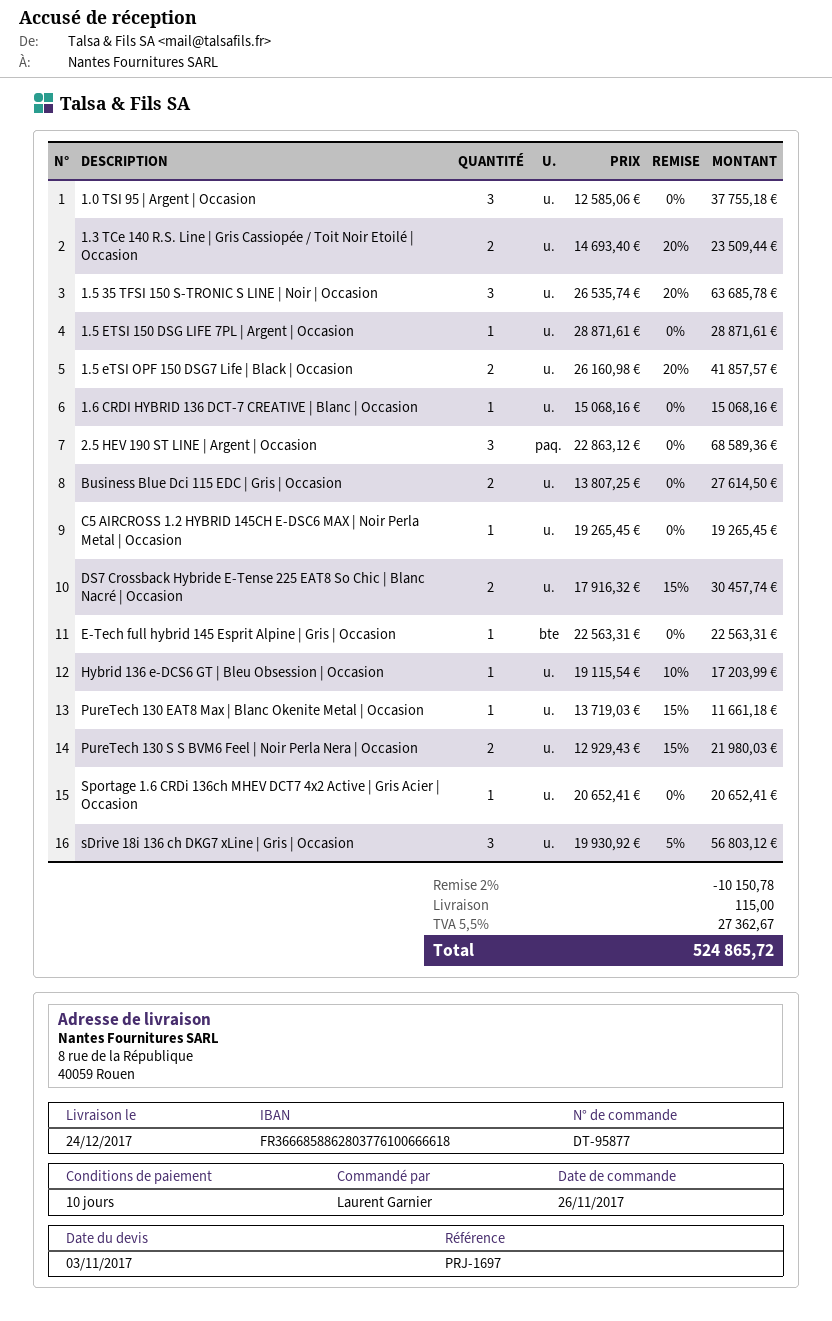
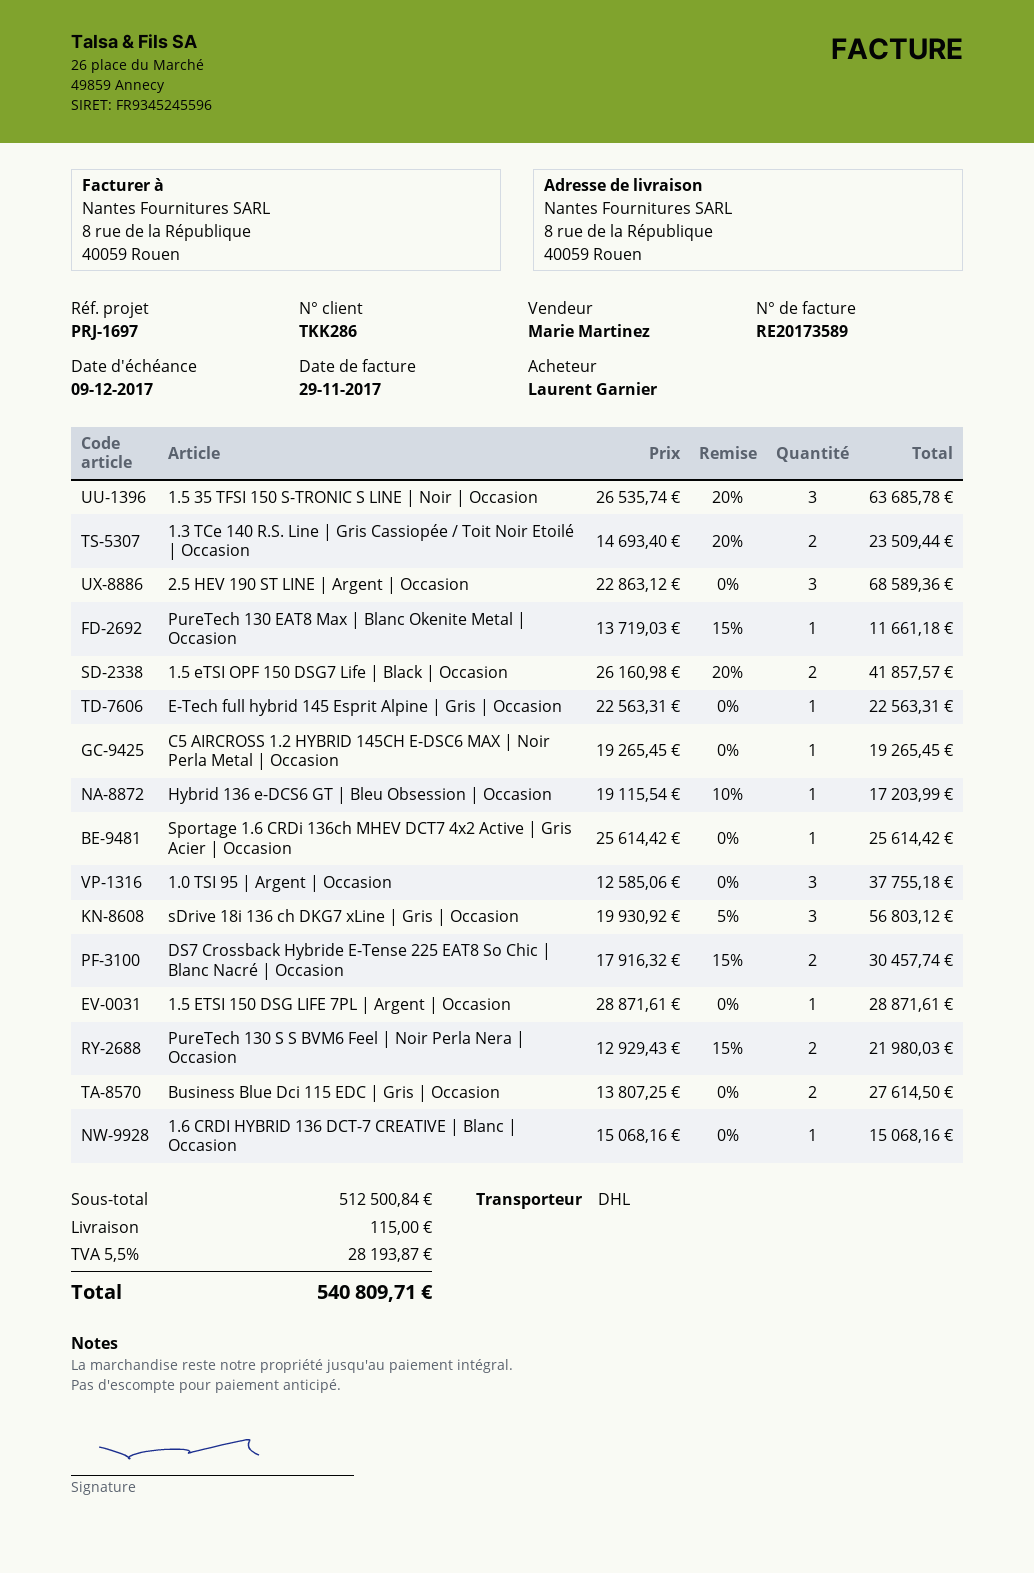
Sportage 1.6 CRDi 136ch MHEV DCT7 4x2 Active | Gris Acier | Occasion: 1 x 20652.41 = 20652.41 -> 1 x 25614.42 = 25614.42
discount: 2% = 10150.78 -> none
tax: 5.5% = 27362.67 -> 5.5% = 28193.87
total: 524865.72 -> 540809.71

